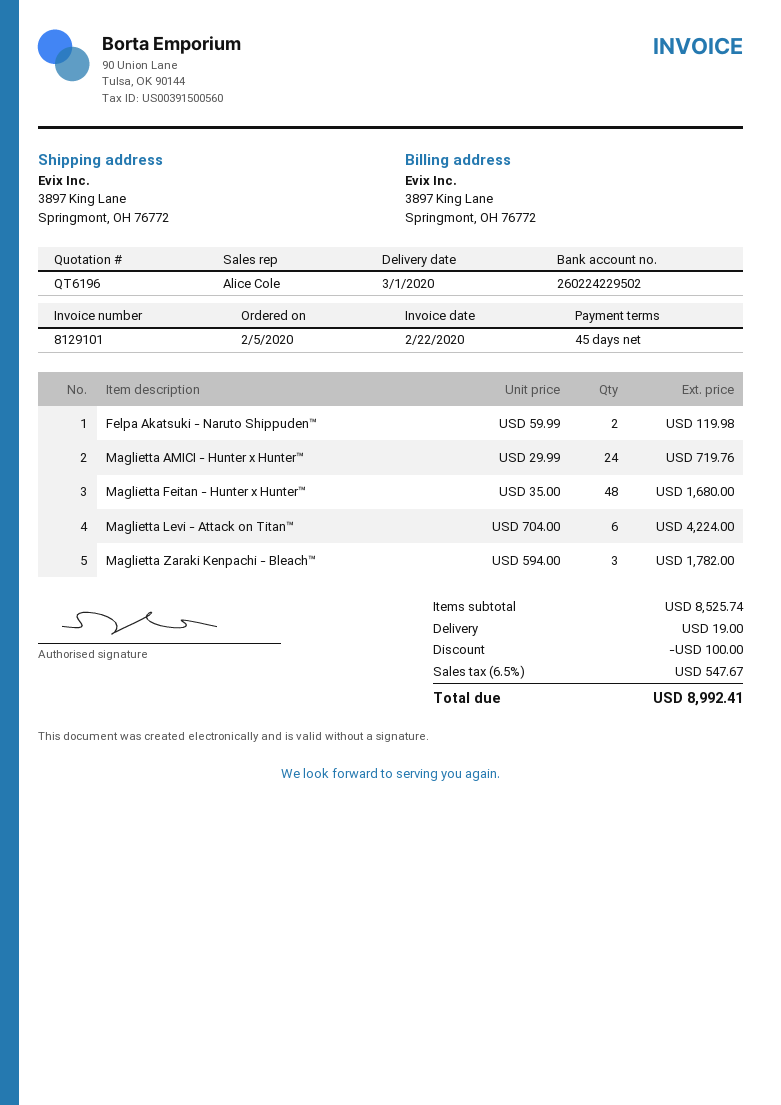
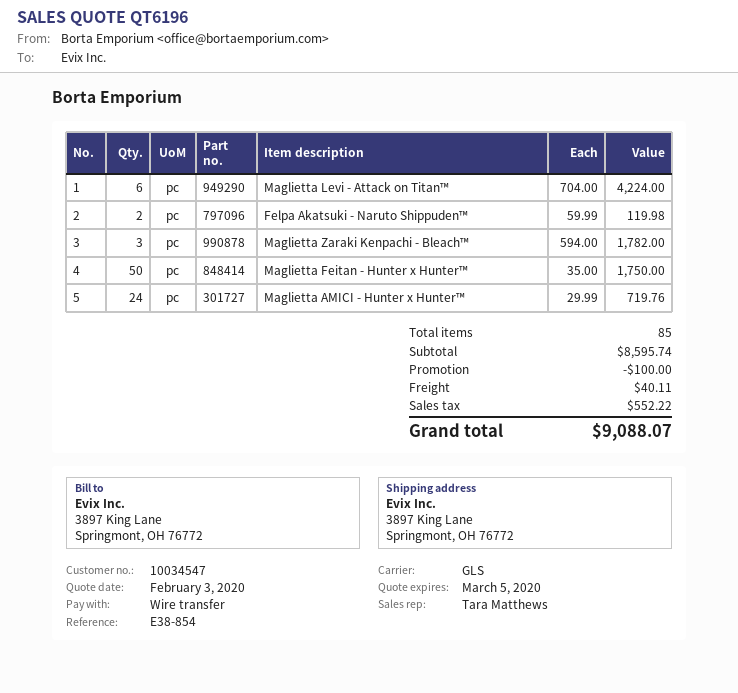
sales rep: Alice Cole -> Tara Matthews
Maglietta Feitan - Hunter x Hunter™: 48 x 35.00 = 1680.00 -> 50 x 35.00 = 1750.00
subtotal: 8525.74 -> 8595.74
shipping: 19.00 -> 40.11
tax: 547.67 -> 552.22
total: 8992.41 -> 9088.07

